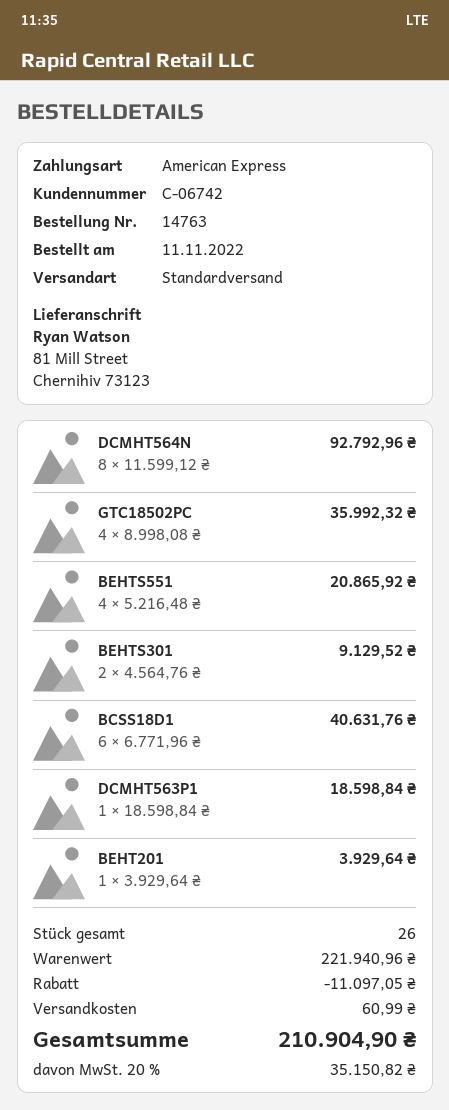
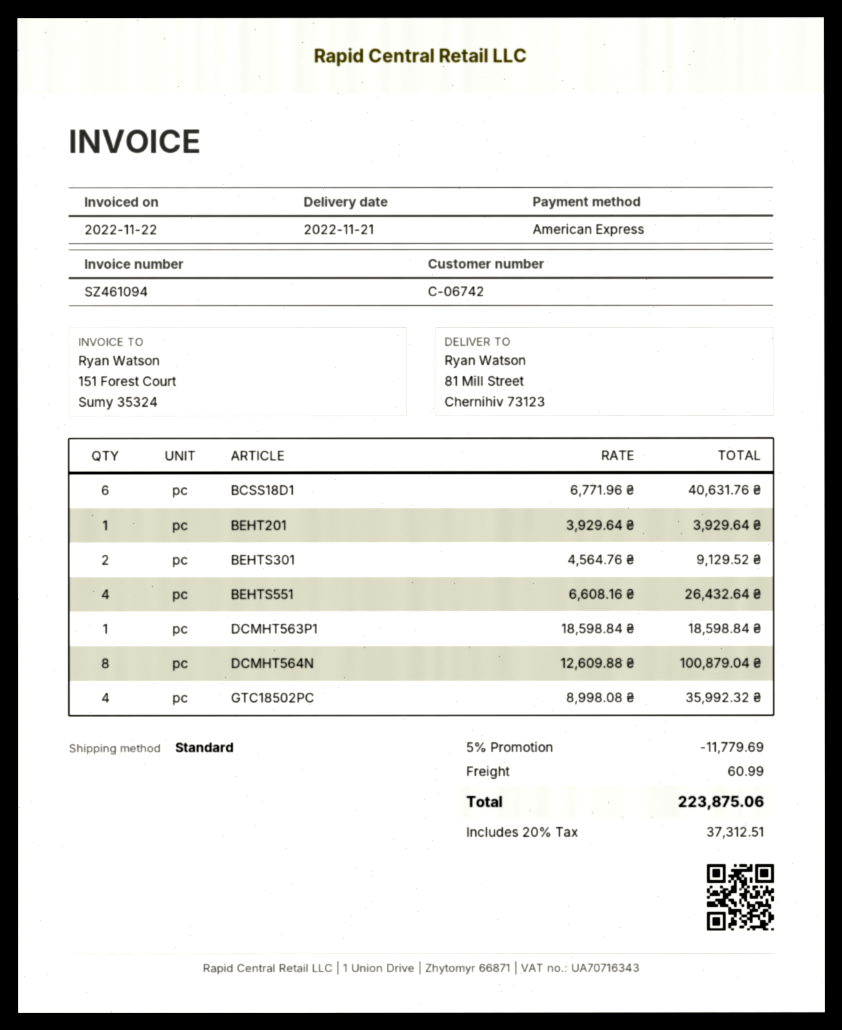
DCMHT564N: 8 x 11599.12 = 92792.96 -> 8 x 12609.88 = 100879.04
BEHTS551: 4 x 5216.48 = 20865.92 -> 4 x 6608.16 = 26432.64
discount: 11097.05 -> 11779.69
tax: 20% = 35150.82 -> 20% = 37312.51
total: 210904.90 -> 223875.06

